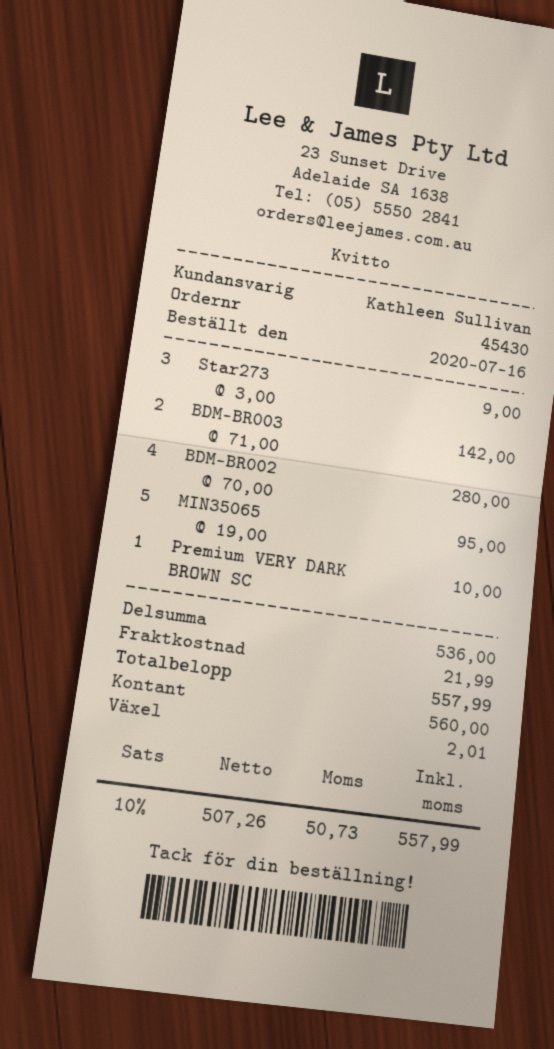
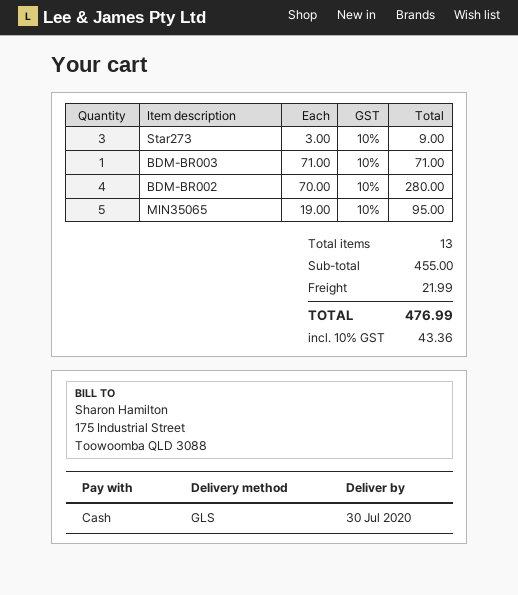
BDM-BR003: 2 x 71.00 = 142.00 -> 1 x 71.00 = 71.00
Premium VERY DARK BROWN SC: 1 x 10.00 = 10.00 -> none
subtotal: 536.00 -> 455.00
tax: 10% = 50.73 -> 10% = 43.36
total: 557.99 -> 476.99

